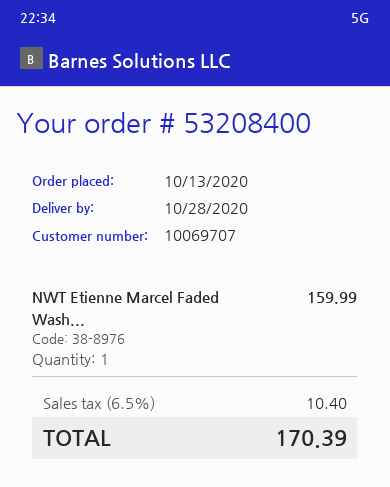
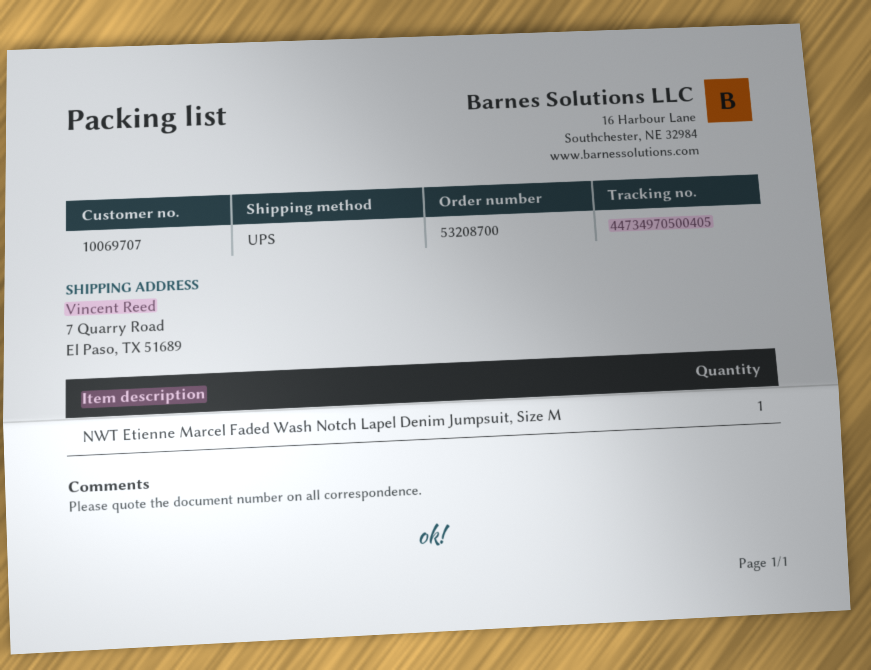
order number: 53208400 -> 53208700

